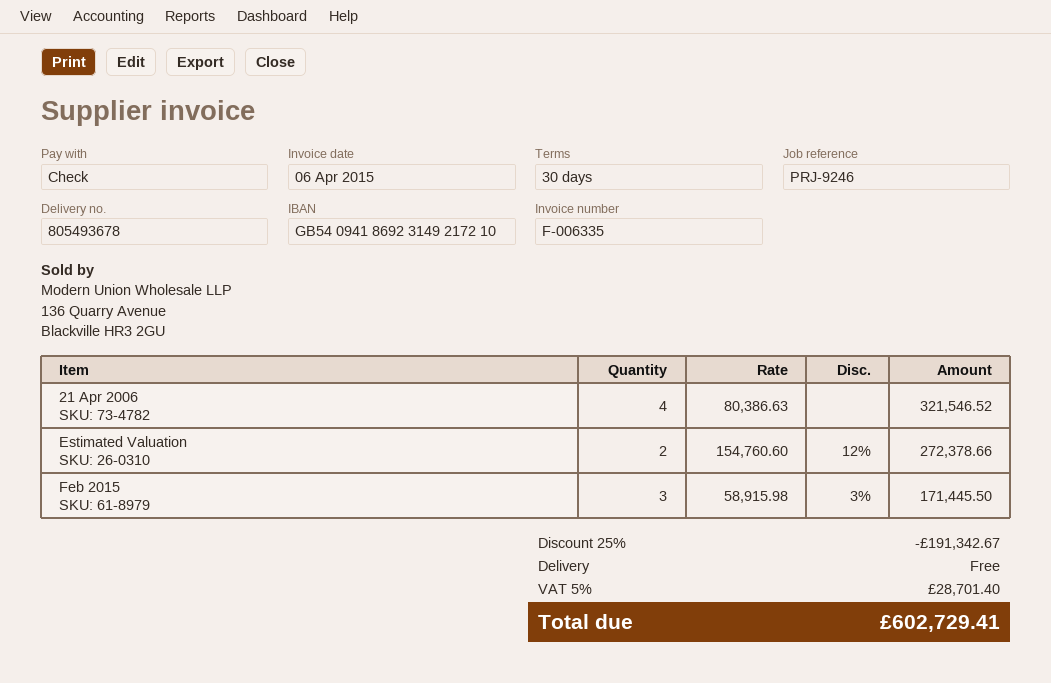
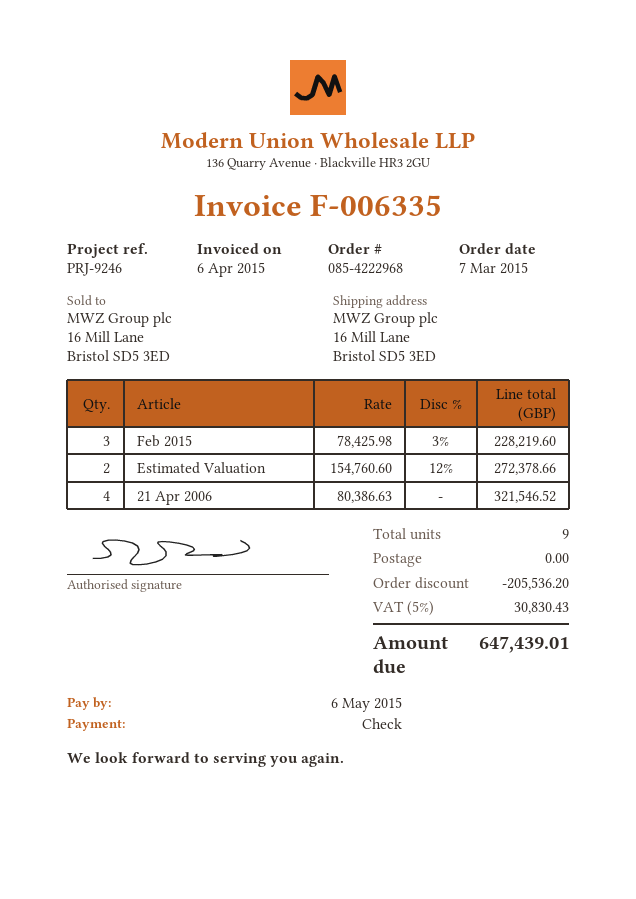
Feb 2015: 3 x 58915.98 - 3% = 171445.50 -> 3 x 78425.98 - 3% = 228219.60
discount: 191342.67 -> 205536.20
tax: 5% = 28701.40 -> 5% = 30830.43
total: 602729.41 -> 647439.01

